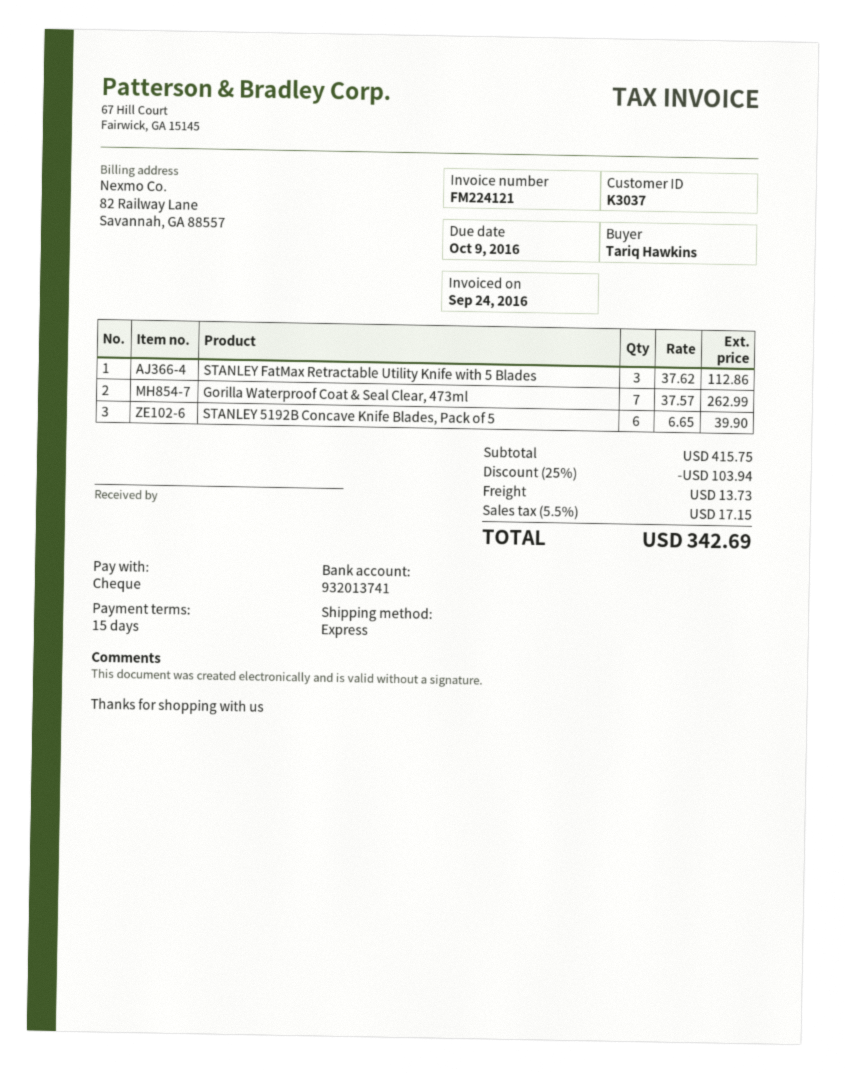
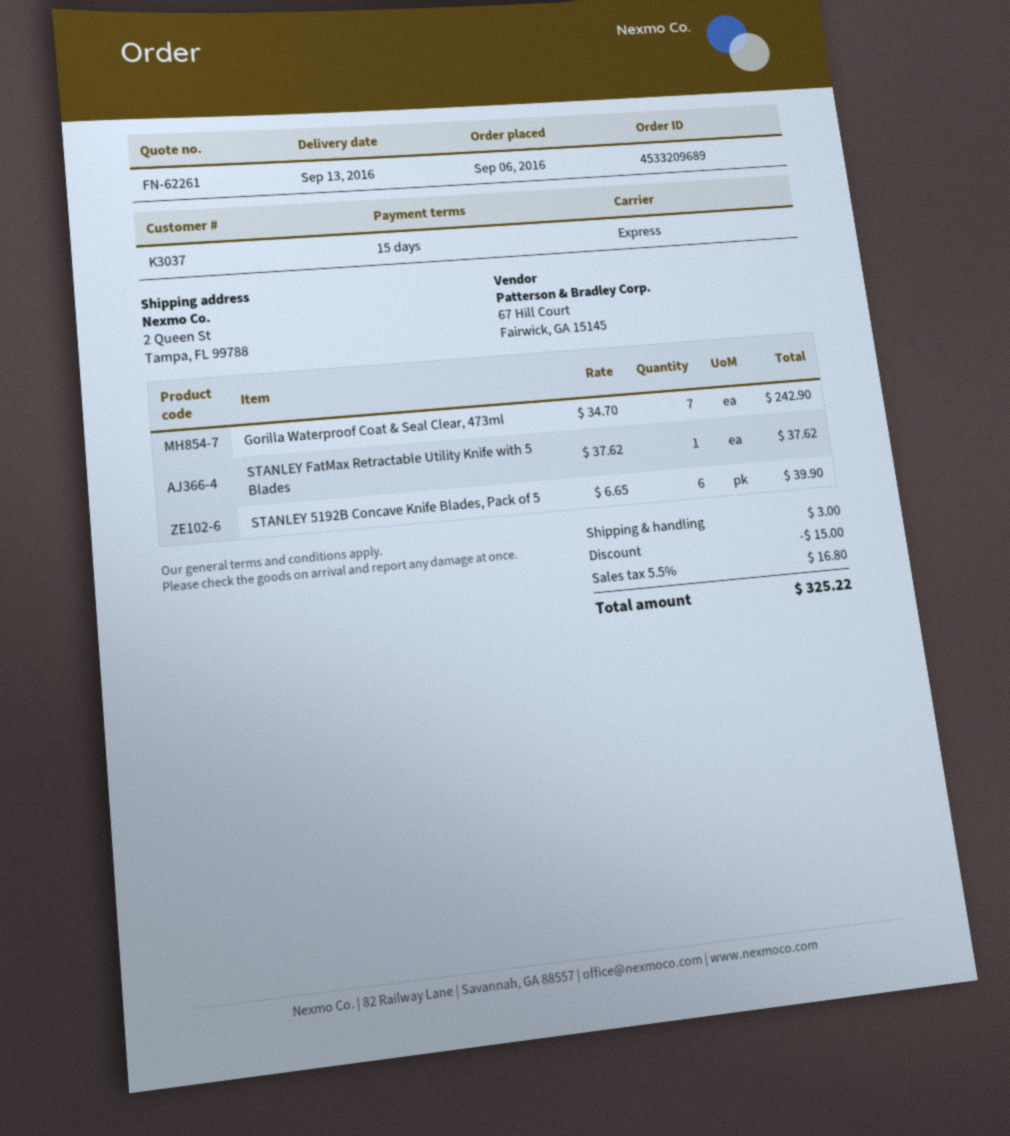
STANLEY FatMax Retractable Utility Knife with 5 Blades: 3 x 37.62 = 112.86 -> 1 x 37.62 = 37.62
Gorilla Waterproof Coat & Seal Clear, 473ml: 7 x 37.57 = 262.99 -> 7 x 34.70 = 242.90
discount: 103.94 -> 15.00
shipping: 13.73 -> 3.00
tax: 5.5% = 17.15 -> 5.5% = 16.80
total: 342.69 -> 325.22

